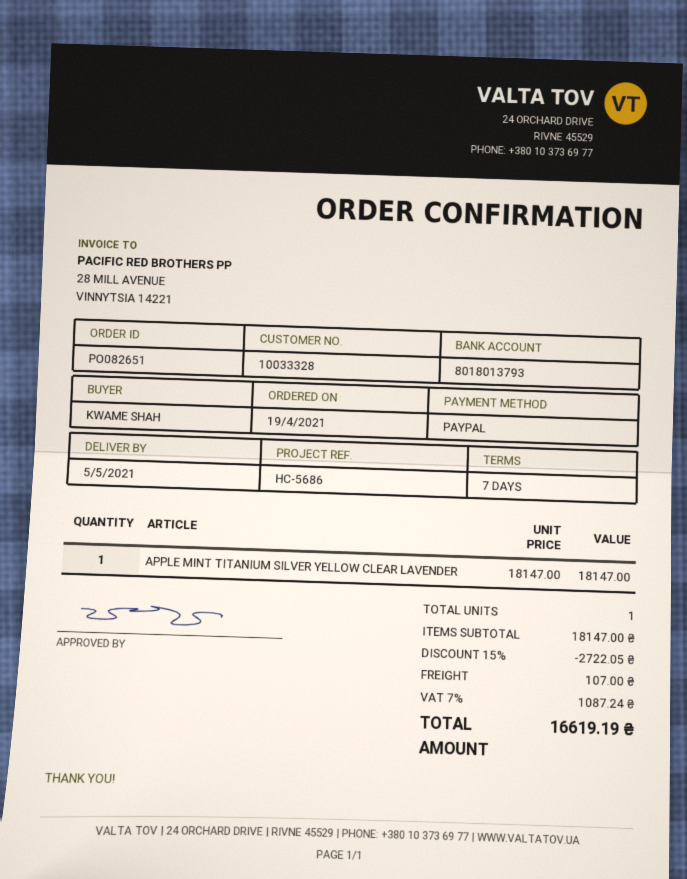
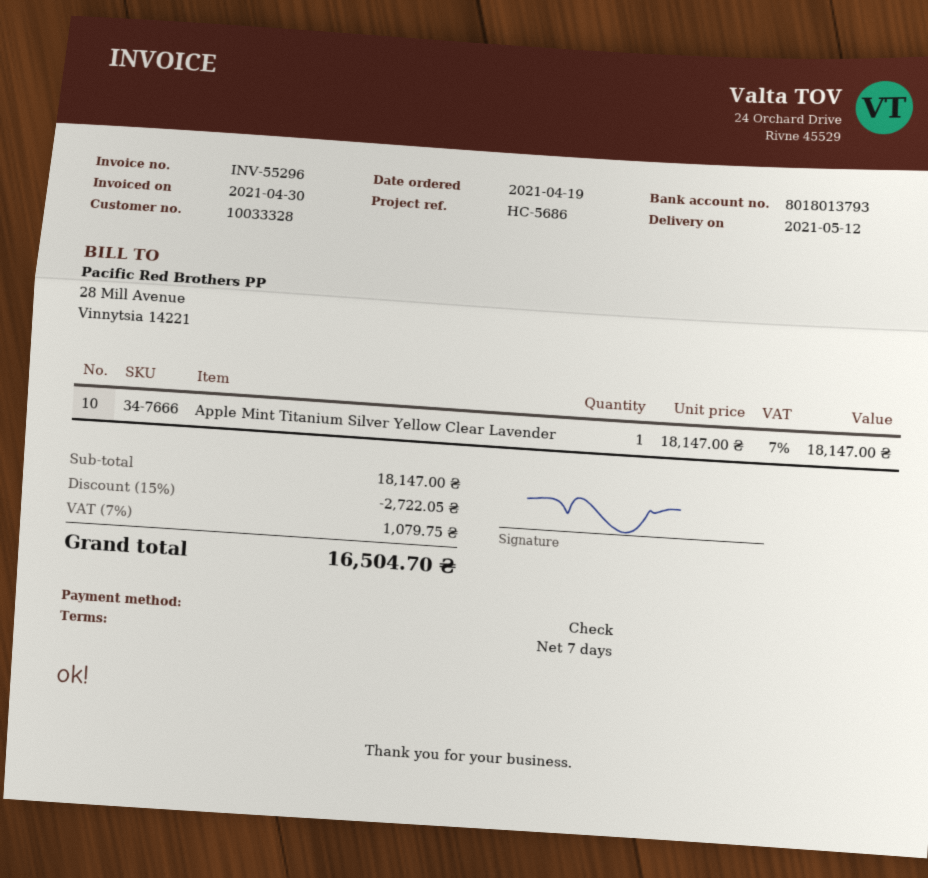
delivery date: 2021-05-05 -> 2021-05-12
payment method: PayPal -> cheque
shipping: 107.00 -> none
tax: 7% = 1087.24 -> 7% = 1079.75
total: 16619.19 -> 16504.70

